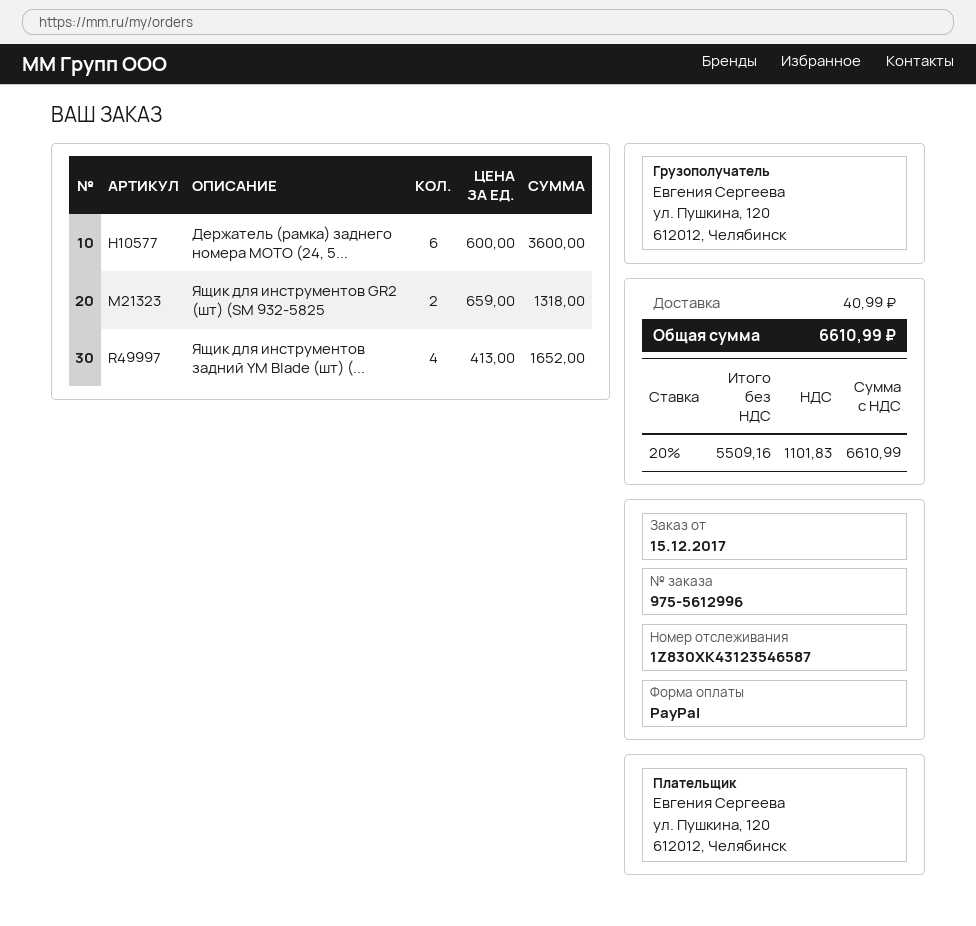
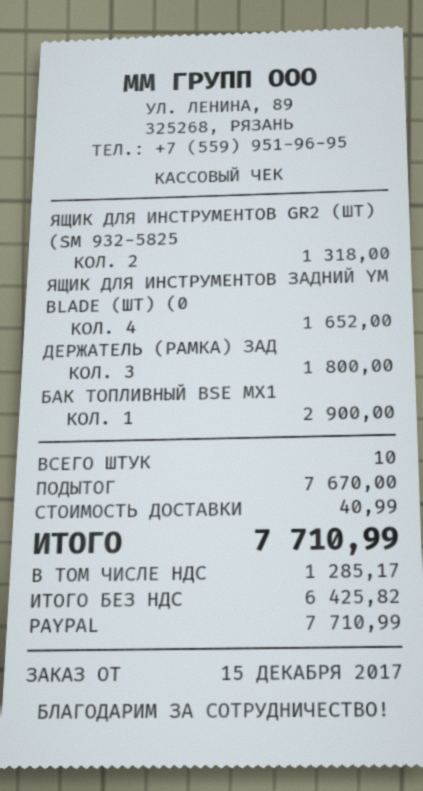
Держатель (рамка) заднего номера МОТО (24, 5...: 6 for 3600.00 -> 3 for 1800.00
БАК ТОПЛИВНЫЙ BSE MX1: none -> 1 for 2900.00
net: 5509.16 -> 6425.82
tax: 1101.83 -> 1285.17
total: 6610.99 -> 7710.99

